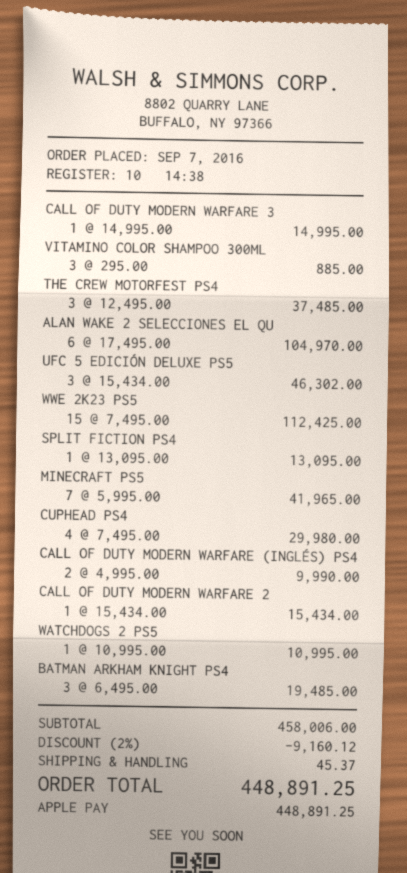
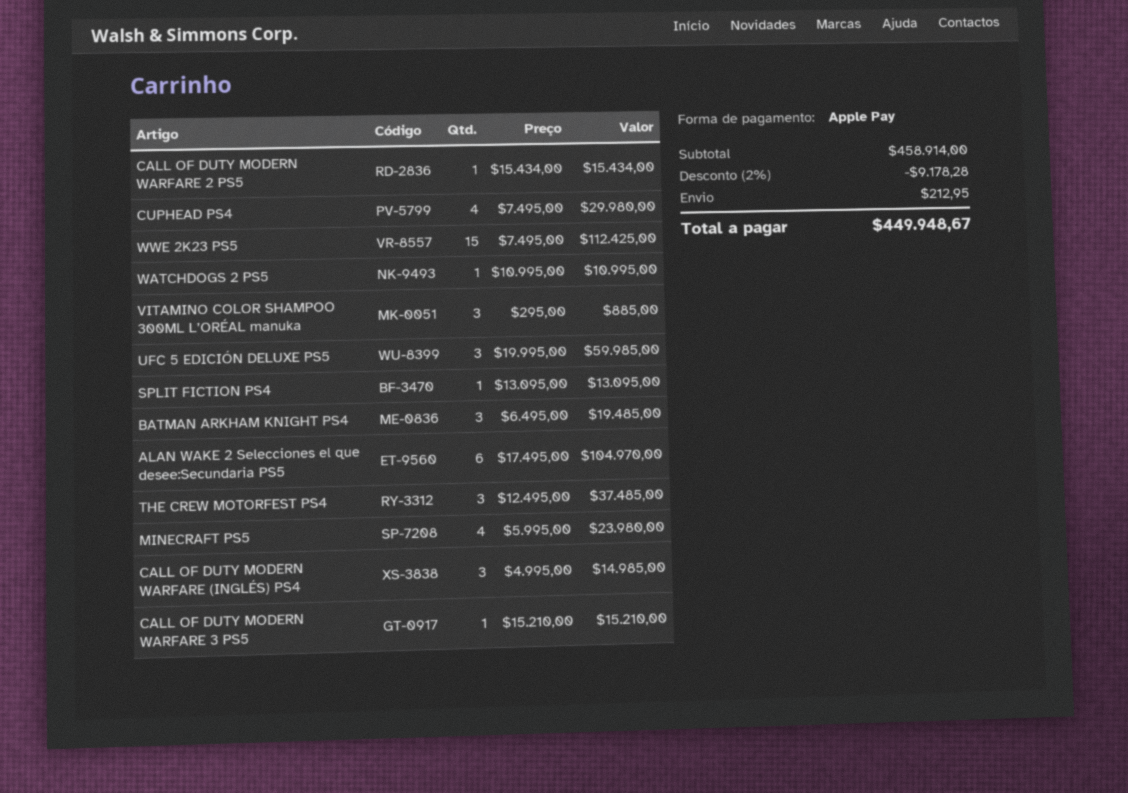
CALL OF DUTY MODERN WARFARE 3: 1 x 14995.00 = 14995.00 -> 1 x 15210.00 = 15210.00
UFC 5 EDICIÓN DELUXE PS5: 3 x 15434.00 = 46302.00 -> 3 x 19995.00 = 59985.00
MINECRAFT PS5: 7 x 5995.00 = 41965.00 -> 4 x 5995.00 = 23980.00
CALL OF DUTY MODERN WARFARE (INGLÉS) PS4: 2 x 4995.00 = 9990.00 -> 3 x 4995.00 = 14985.00
subtotal: 458006.00 -> 458914.00
discount: 2% = 9160.12 -> 2% = 9178.28
shipping: 45.37 -> 212.95
total: 448891.25 -> 449948.67

